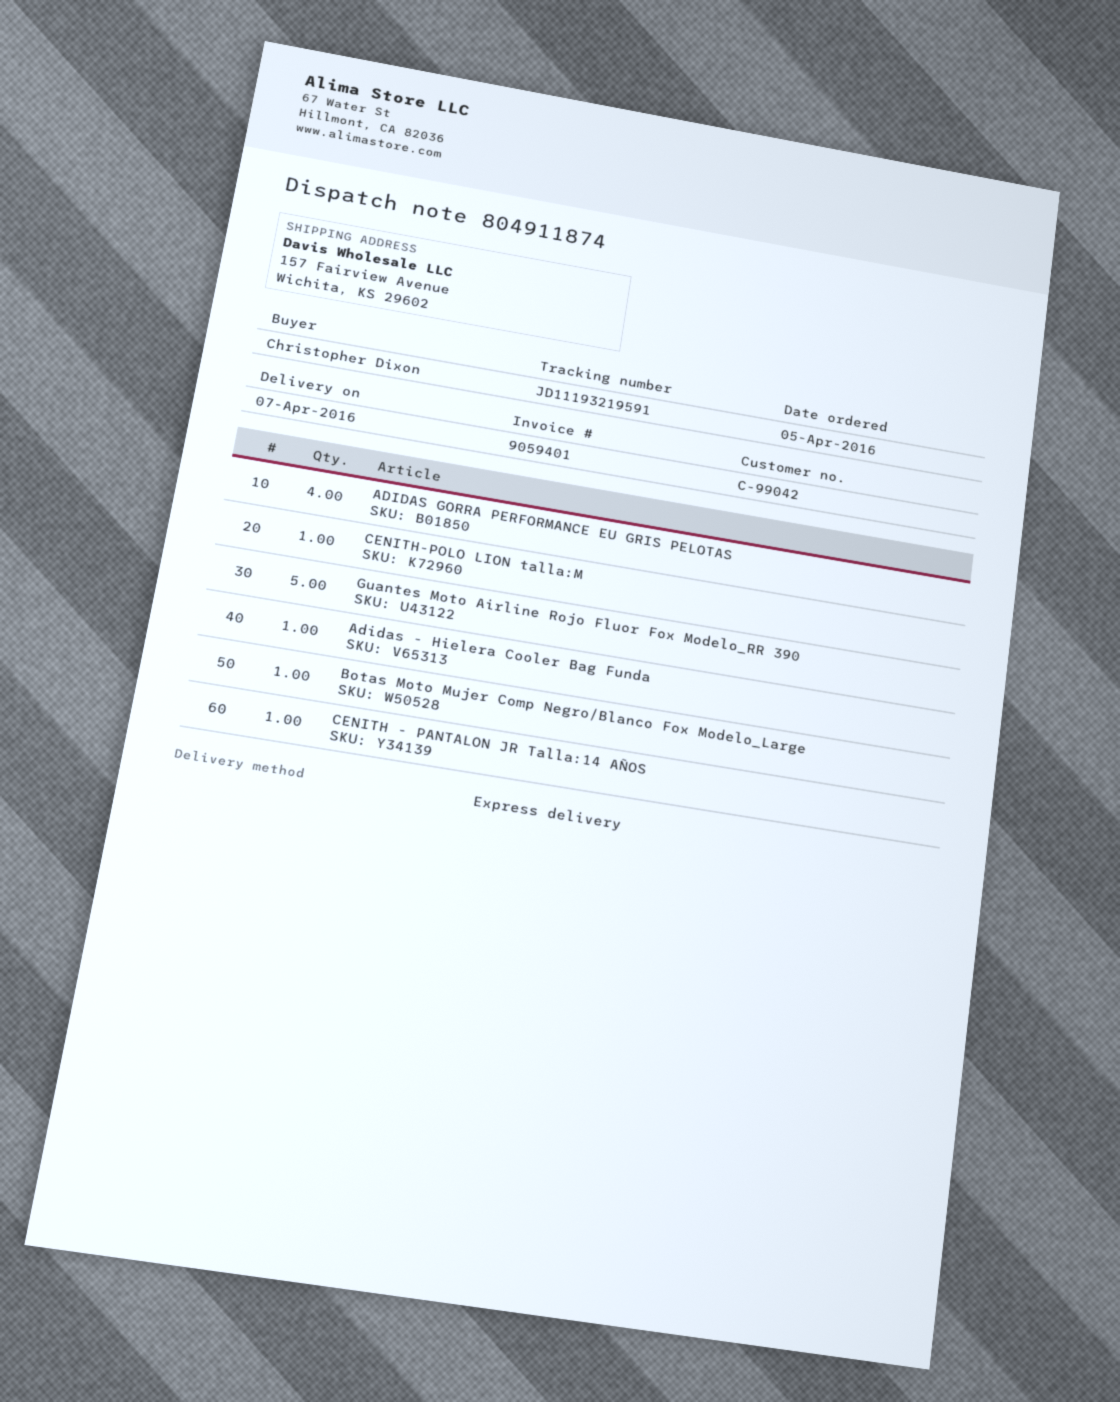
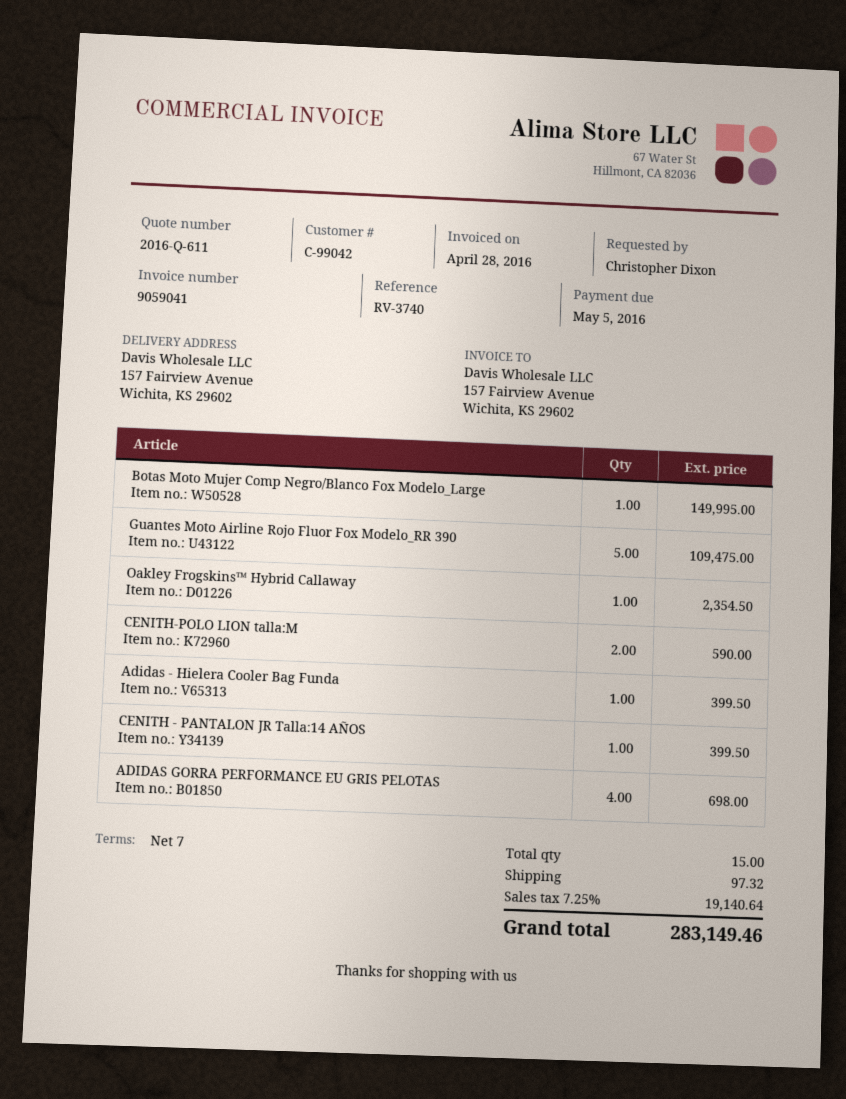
invoice number: 9059401 -> 9059041
CENITH-POLO LION talla:M: 1 -> 2
Oakley Frogskins™ Hybrid Callaway: none -> 1

